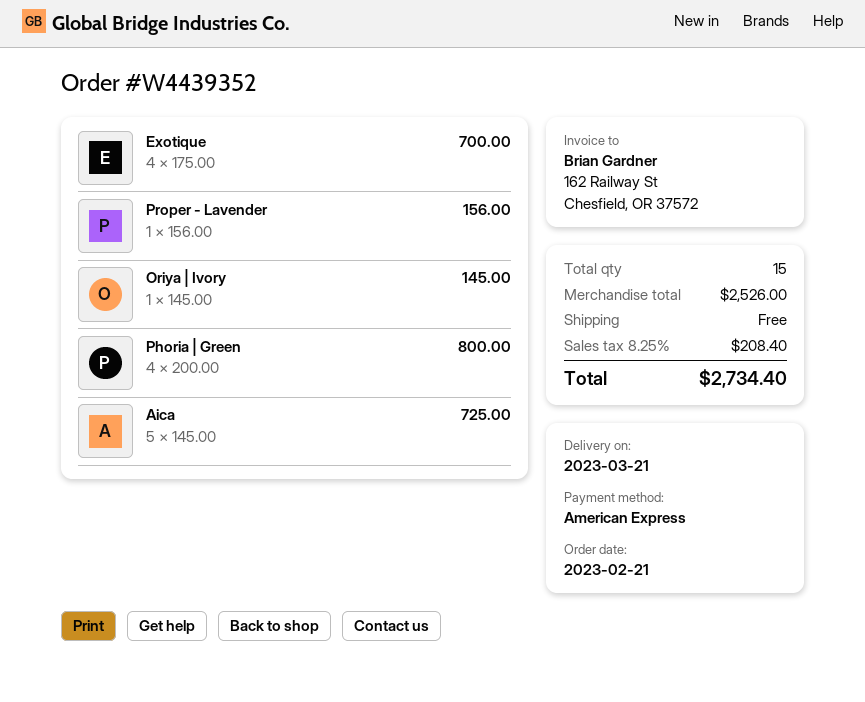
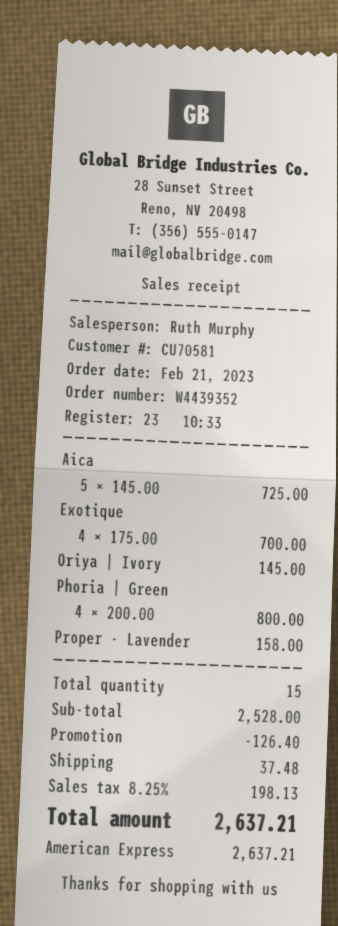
Proper - Lavender: 1 x 156.00 = 156.00 -> 1 x 158.00 = 158.00
subtotal: 2526.00 -> 2528.00
discount: none -> 126.40
shipping: 0.00 -> 37.48
tax: 8.25% = 208.40 -> 8.25% = 198.13
total: 2734.40 -> 2637.21

